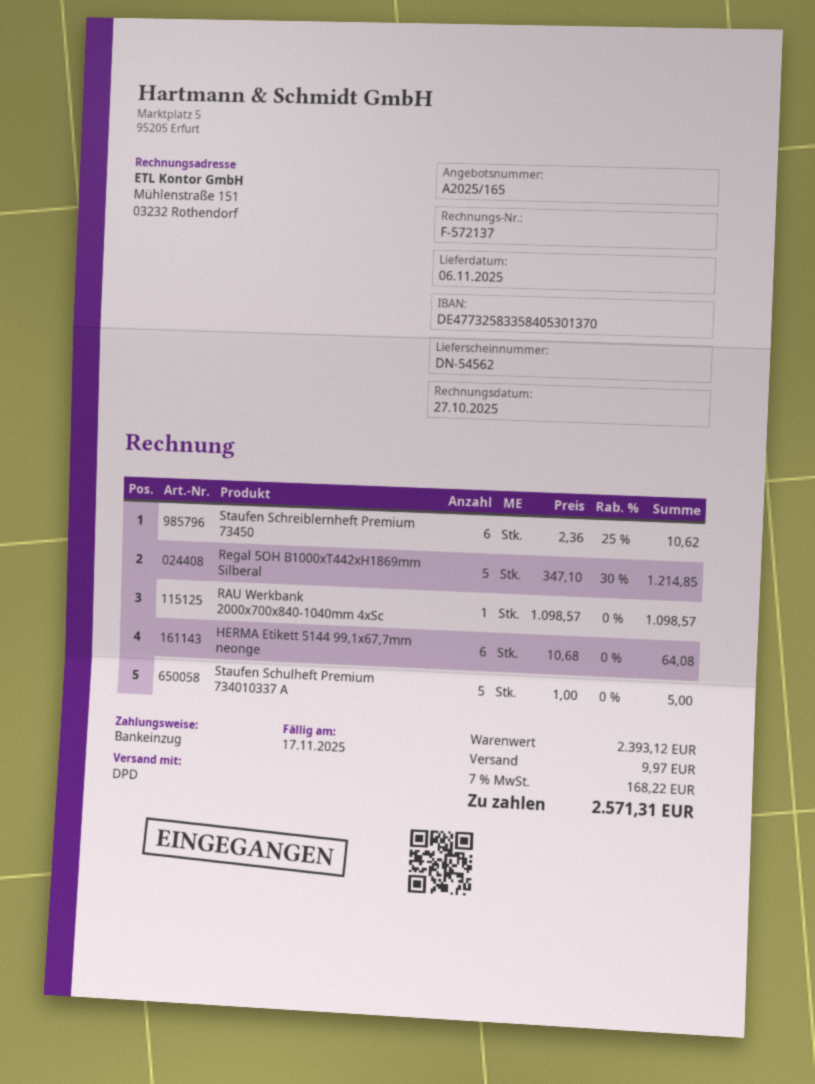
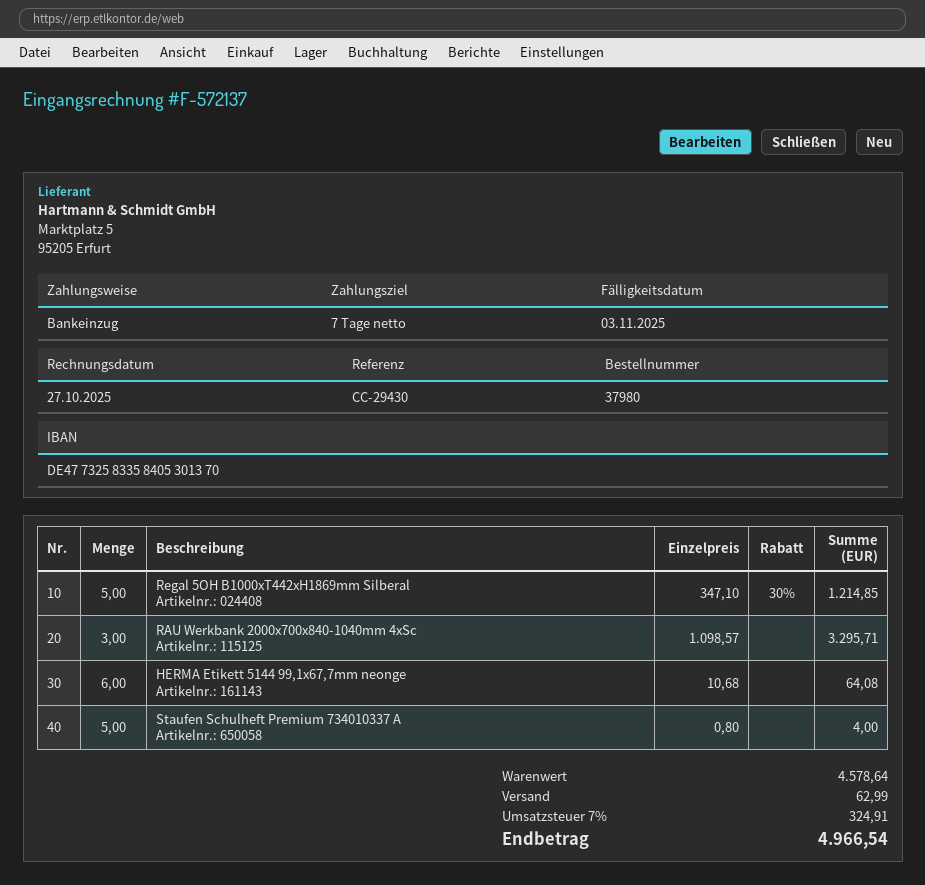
due date: 2025-11-17 -> 2025-11-03
Staufen Schreiblernheft Premium 73450: 6 x 2.36 - 25% = 10.62 -> none
RAU Werkbank 2000x700x840-1040mm 4xSc: 1 x 1098.57 = 1098.57 -> 3 x 1098.57 = 3295.71
Staufen Schulheft Premium 734010337 A: 5 x 1.00 = 5.00 -> 5 x 0.80 = 4.00
subtotal: 2393.12 -> 4578.64
shipping: 9.97 -> 62.99
tax: 7% = 168.22 -> 7% = 324.91
total: 2571.31 -> 4966.54

